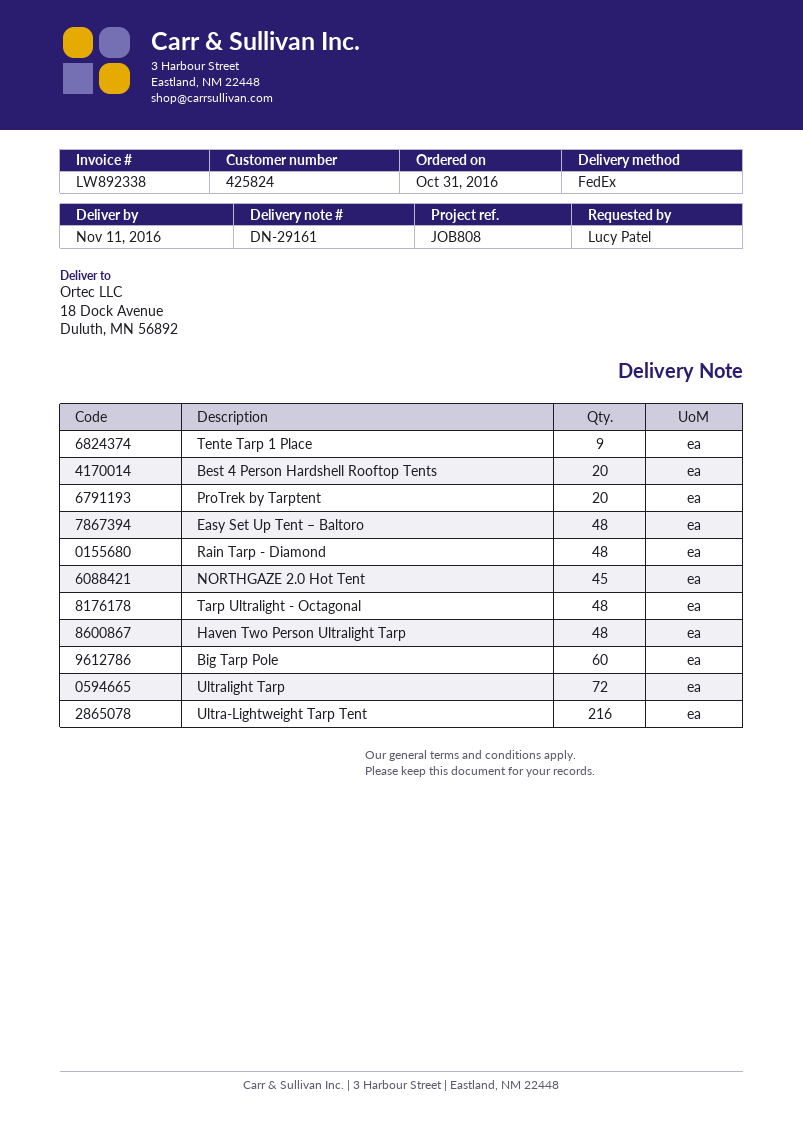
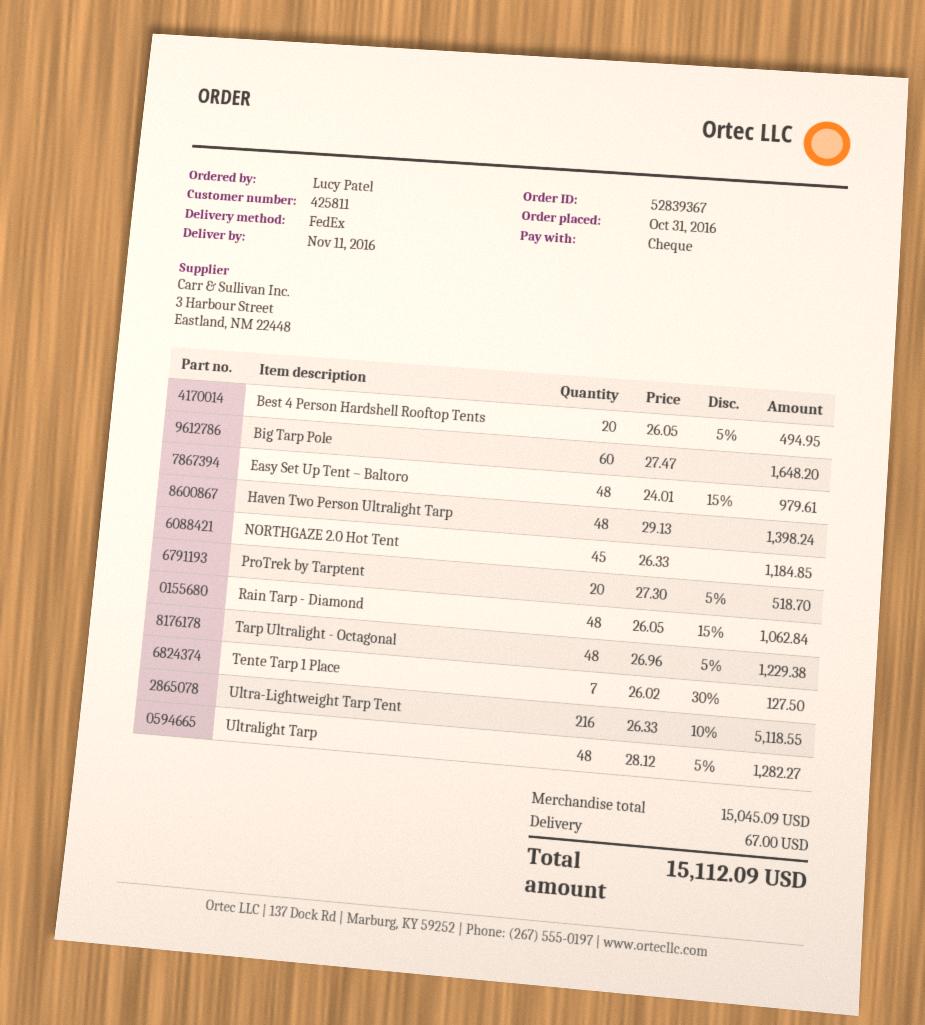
customer number: 425824 -> 425811
Tente Tarp 1 Place: 9 -> 7
Ultralight Tarp: 72 -> 48

